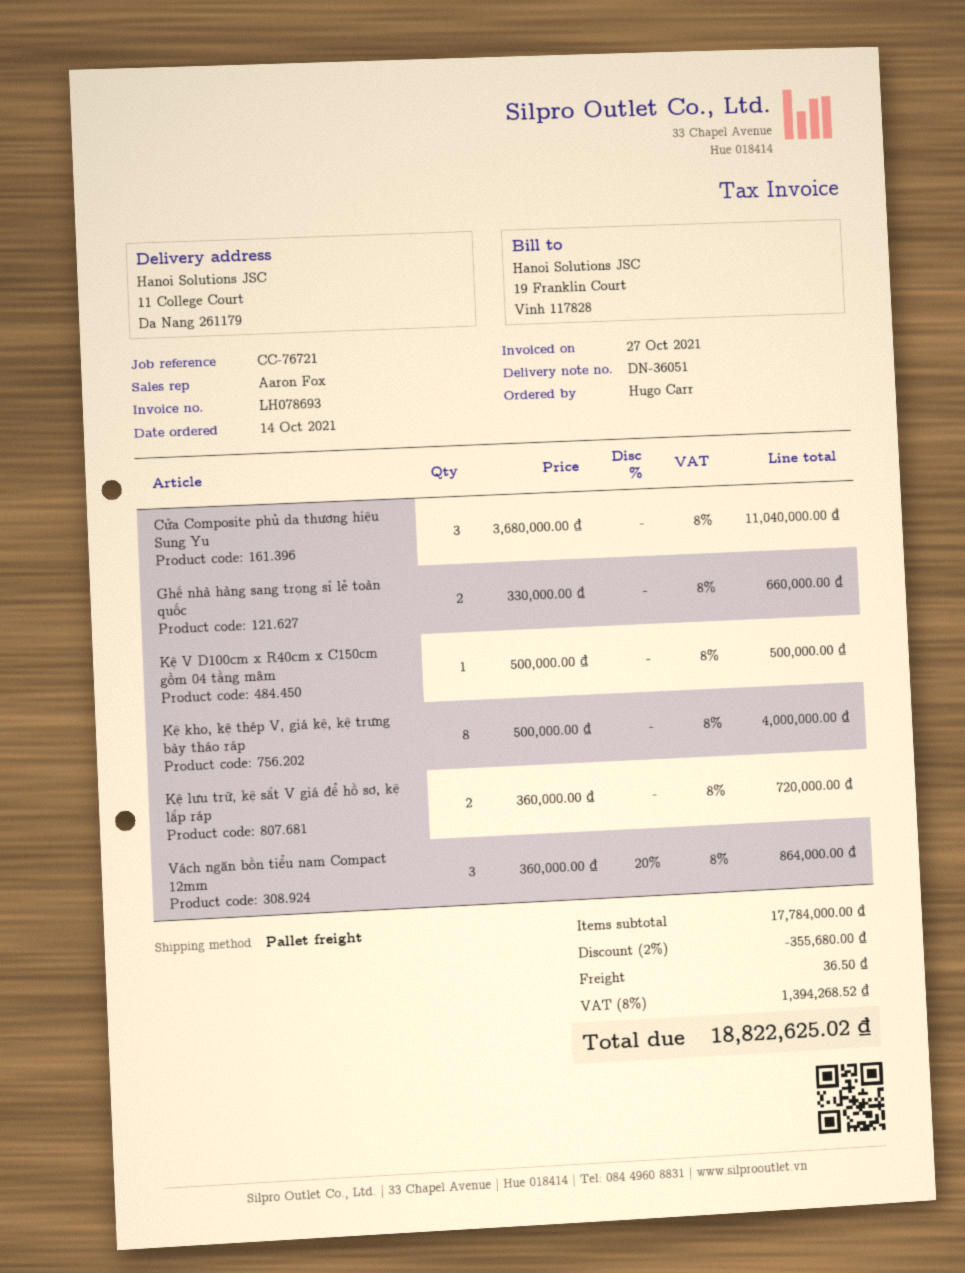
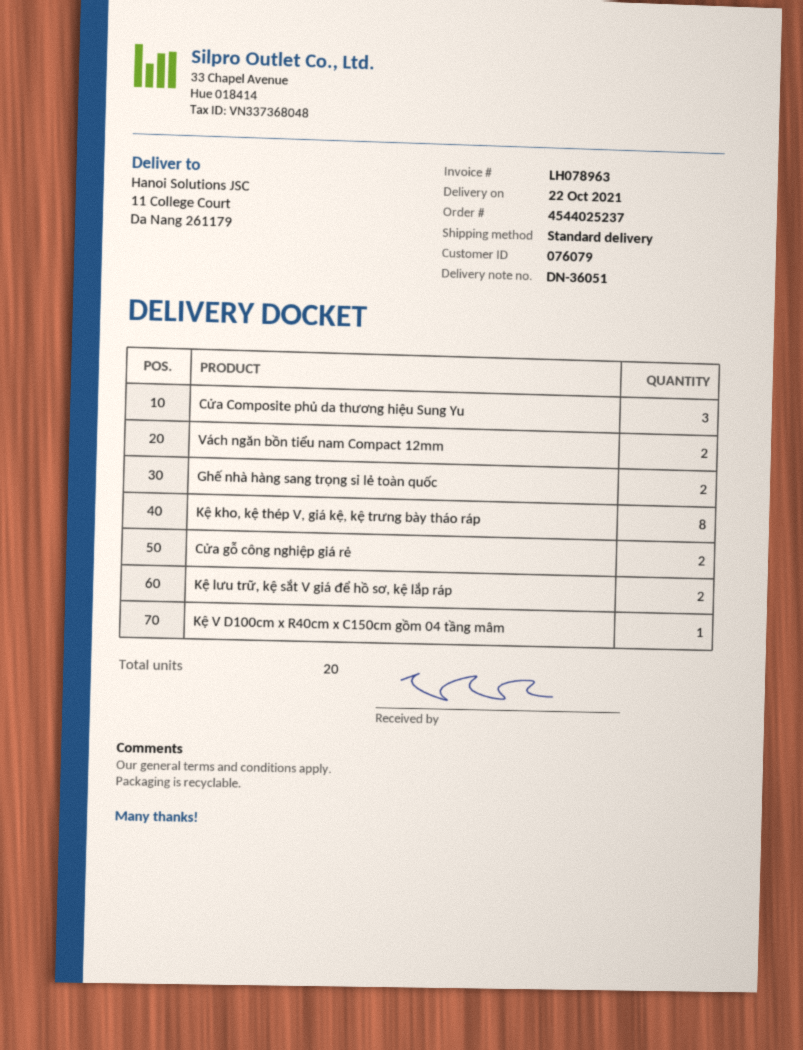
invoice number: LH078693 -> LH078963
shipping method: pallet freight -> standard
Vách ngăn bồn tiểu nam Compact 12mm: 3 -> 2
Cửa gỗ công nghiệp giá rẻ: none -> 2

